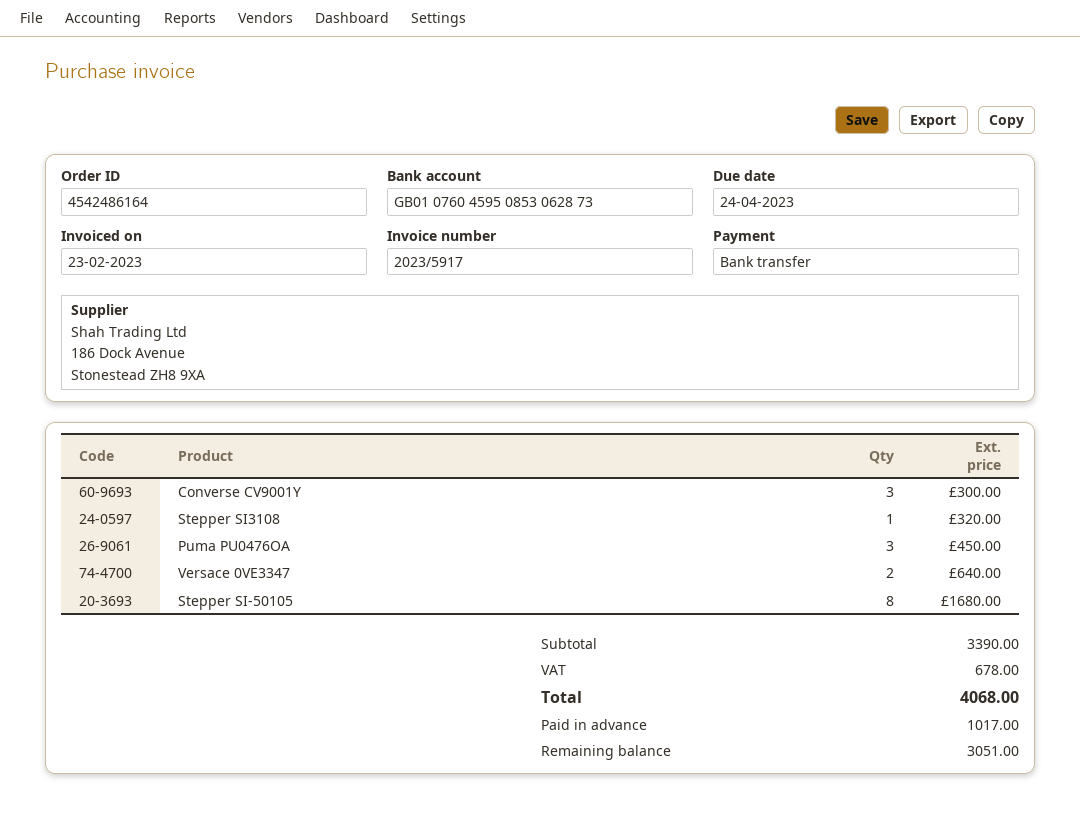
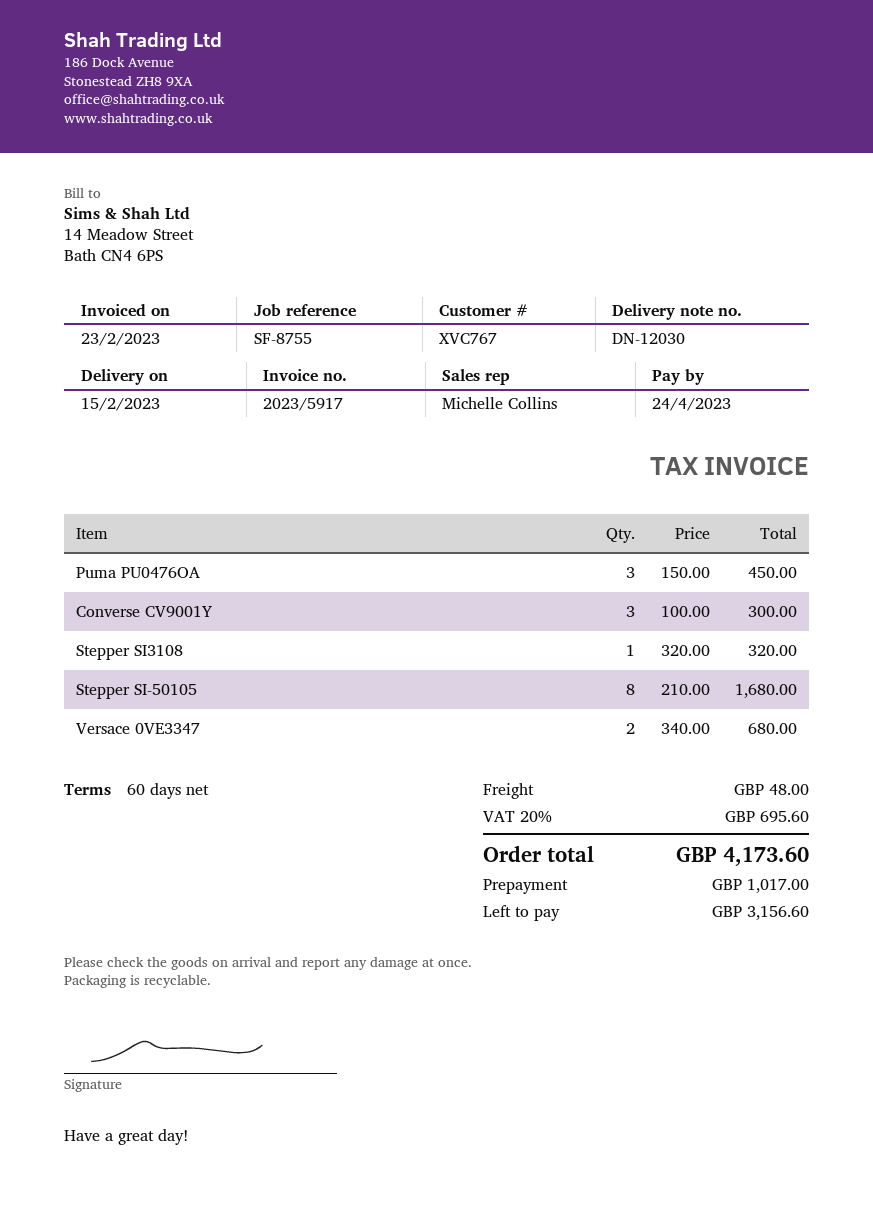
Versace 0VE3347: 2 for 640.00 -> 2 for 680.00
shipping: none -> 48.00
tax: 678.00 -> 695.60
total: 4068.00 -> 4173.60
balance: 3051.00 -> 3156.60

